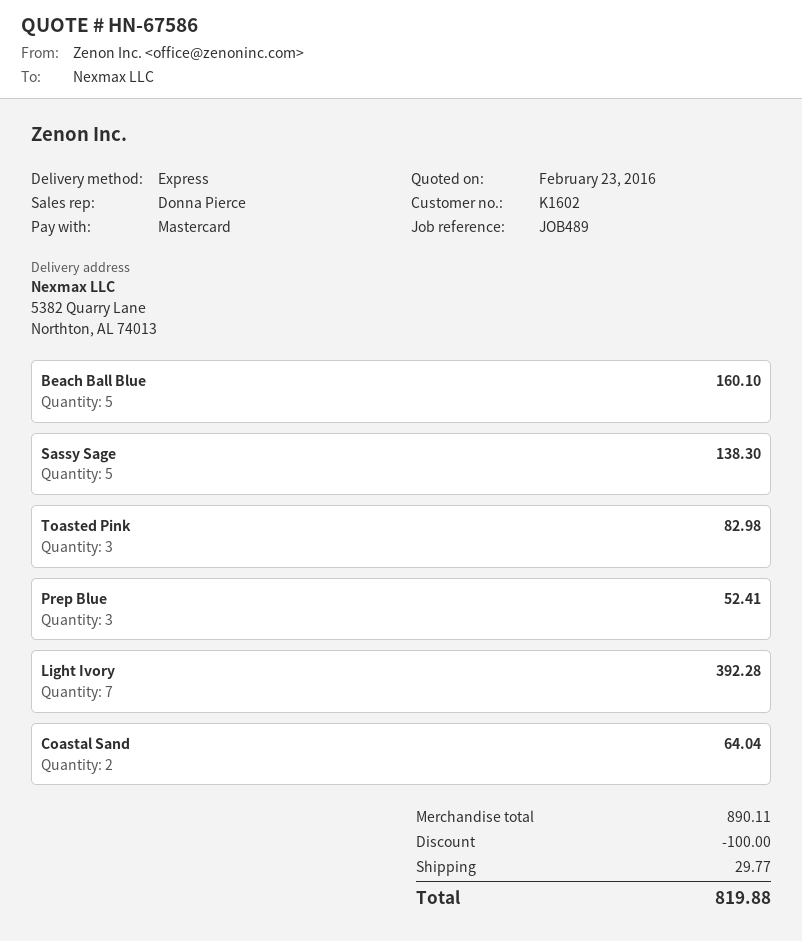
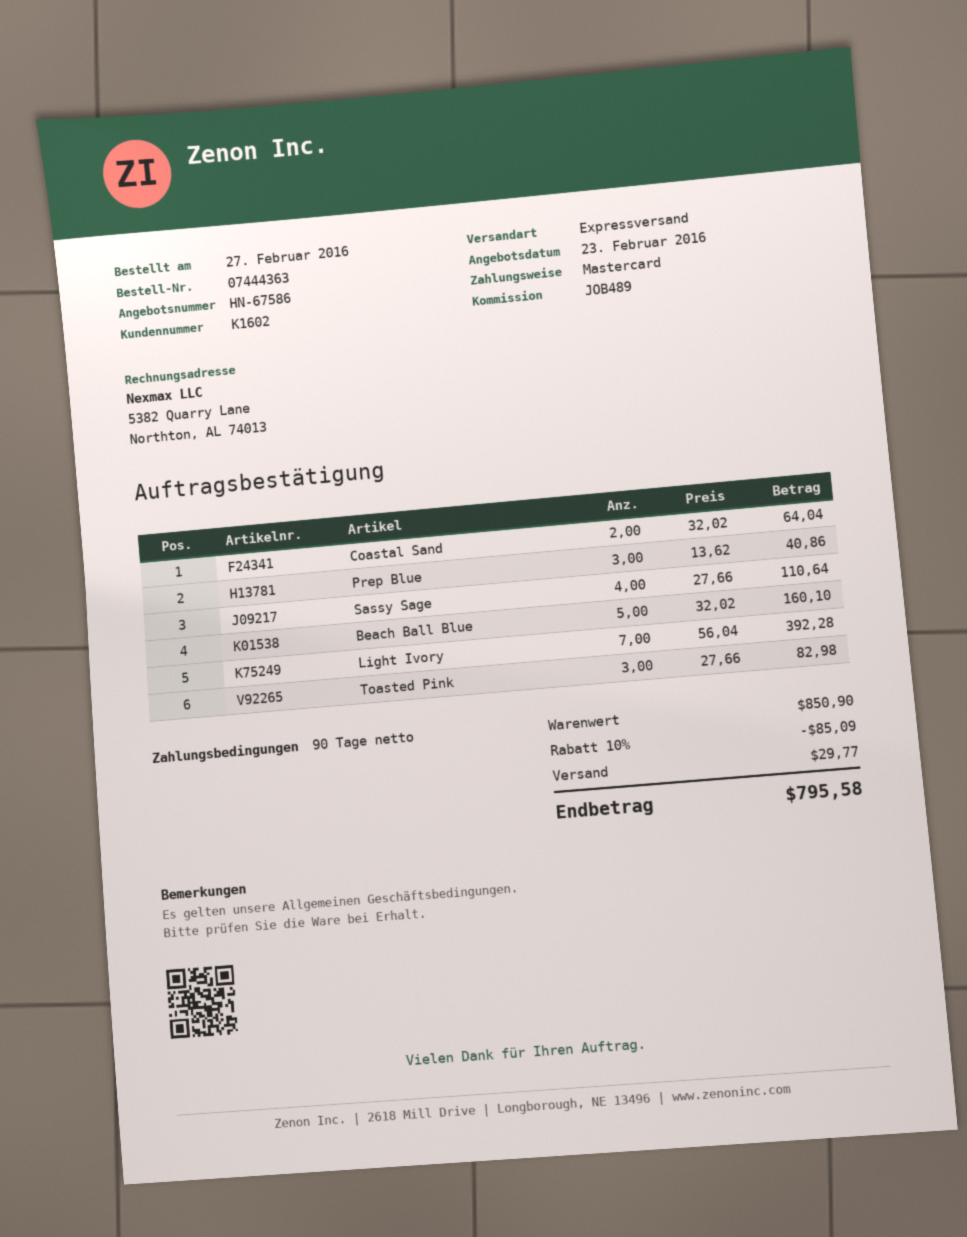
Sassy Sage: 5 for 138.30 -> 4 for 110.64
Prep Blue: 3 for 52.41 -> 3 for 40.86
subtotal: 890.11 -> 850.90
discount: 100.00 -> 85.09
total: 819.88 -> 795.58

